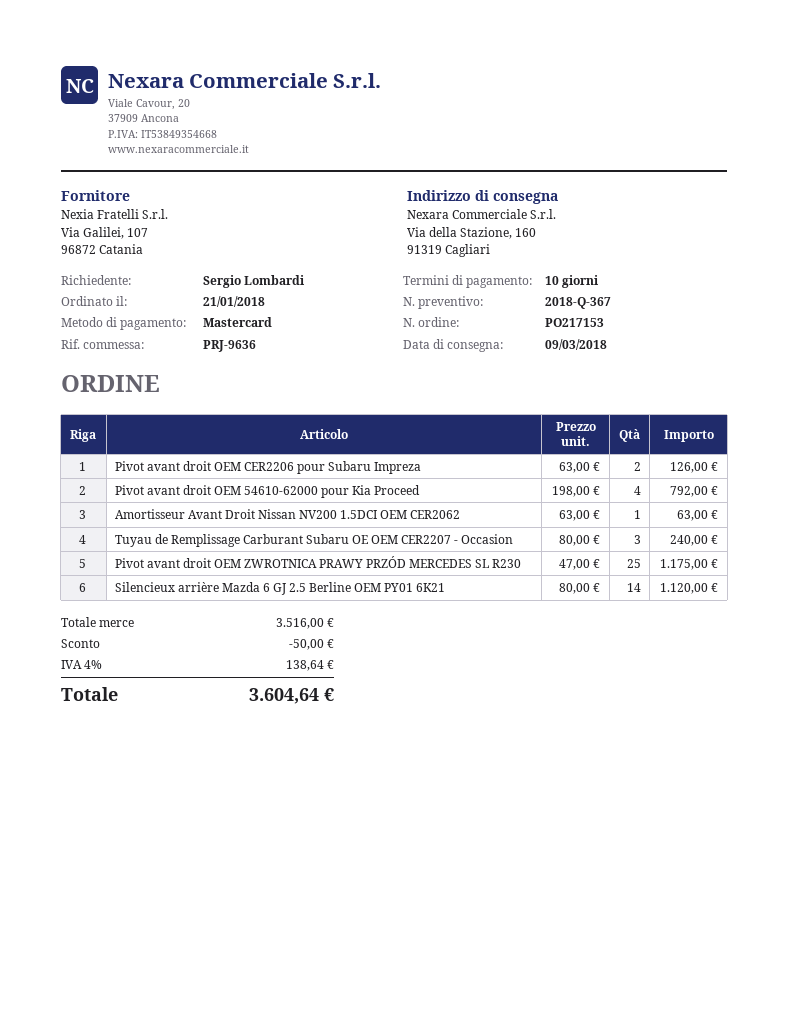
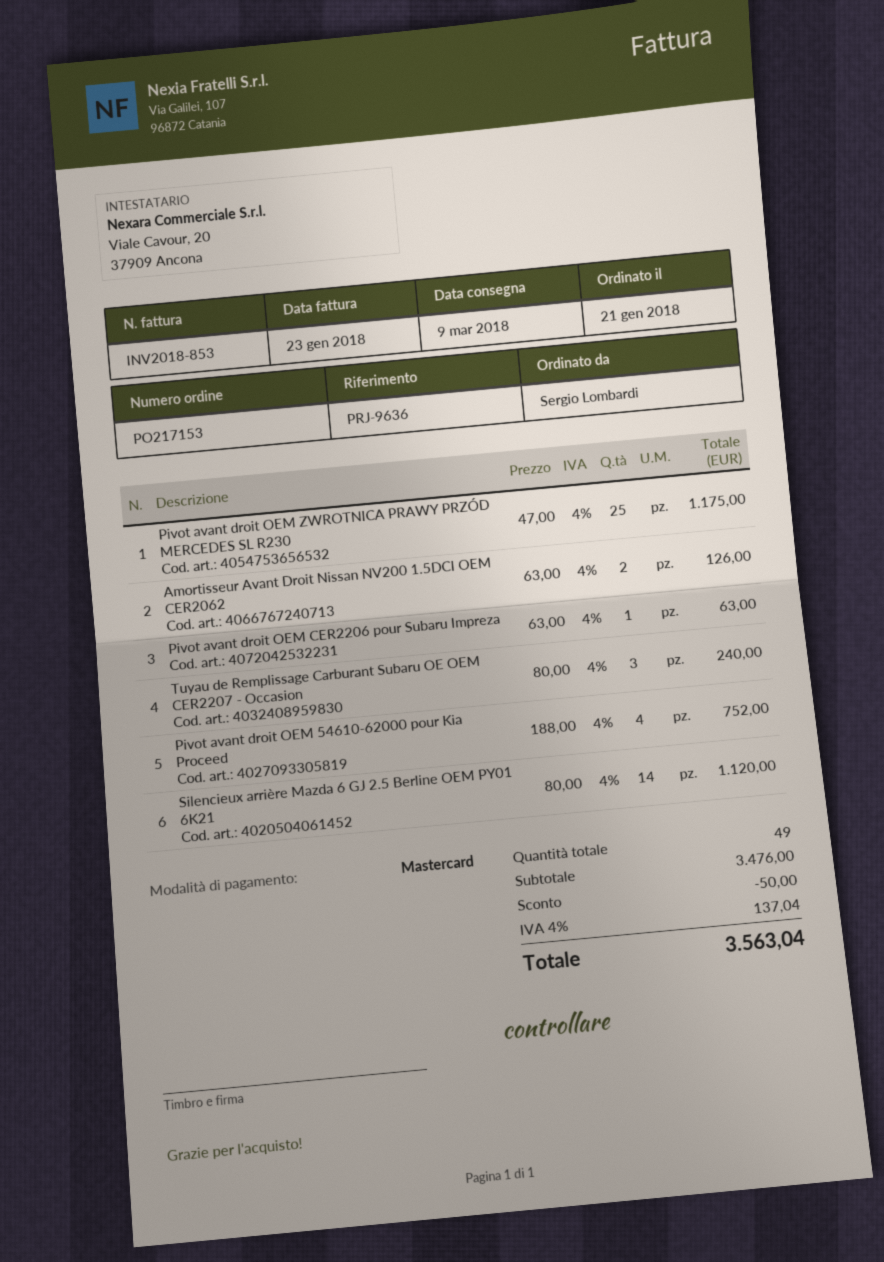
Pivot avant droit OEM CER2206 pour Subaru Impreza: 2 x 63.00 = 126.00 -> 1 x 63.00 = 63.00
Pivot avant droit OEM 54610-62000 pour Kia Proceed: 4 x 198.00 = 792.00 -> 4 x 188.00 = 752.00
Amortisseur Avant Droit Nissan NV200 1.5DCI OEM CER2062: 1 x 63.00 = 63.00 -> 2 x 63.00 = 126.00
subtotal: 3516.00 -> 3476.00
tax: 4% = 138.64 -> 4% = 137.04
total: 3604.64 -> 3563.04

